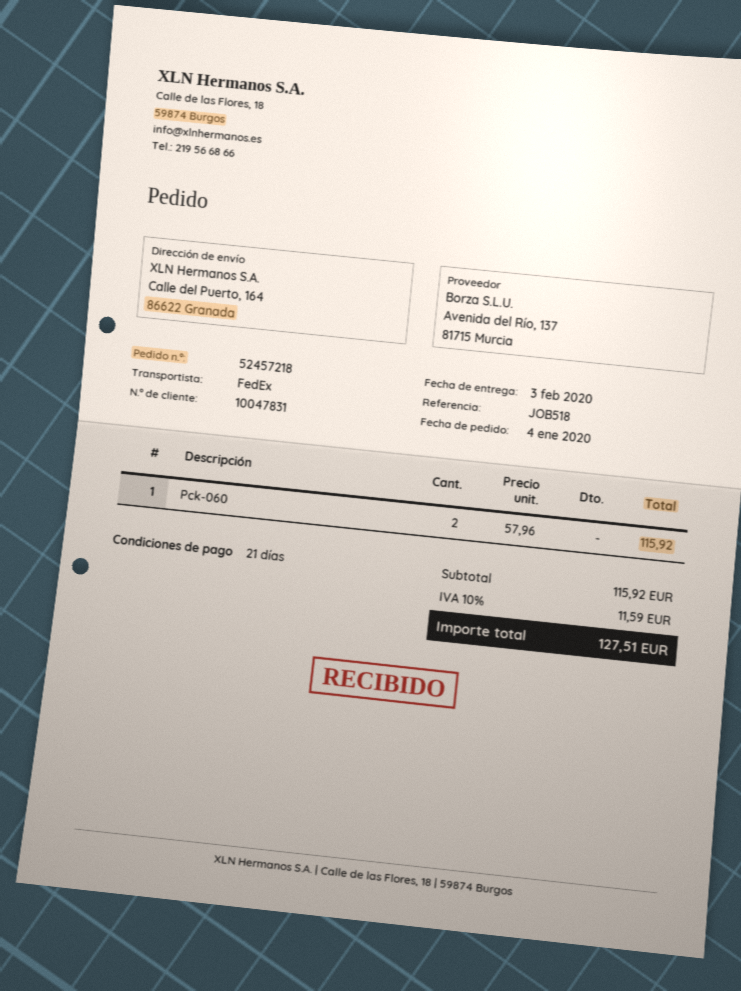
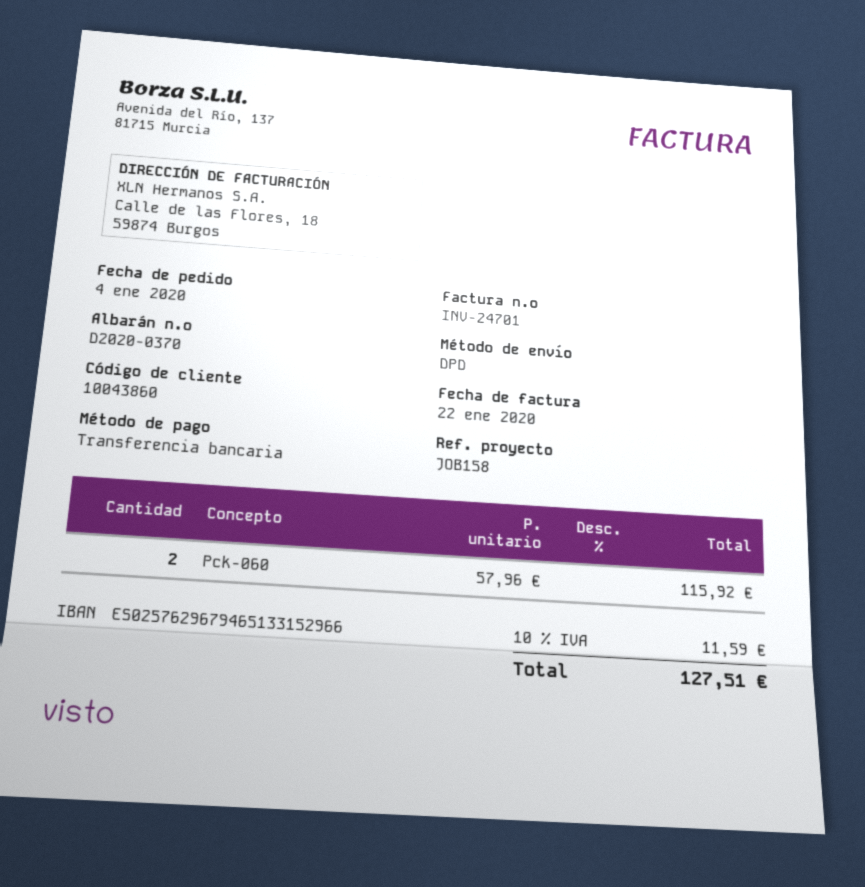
customer number: 10047831 -> 10043860
reference: JOB518 -> JOB158
shipping method: FedEx -> DPD

